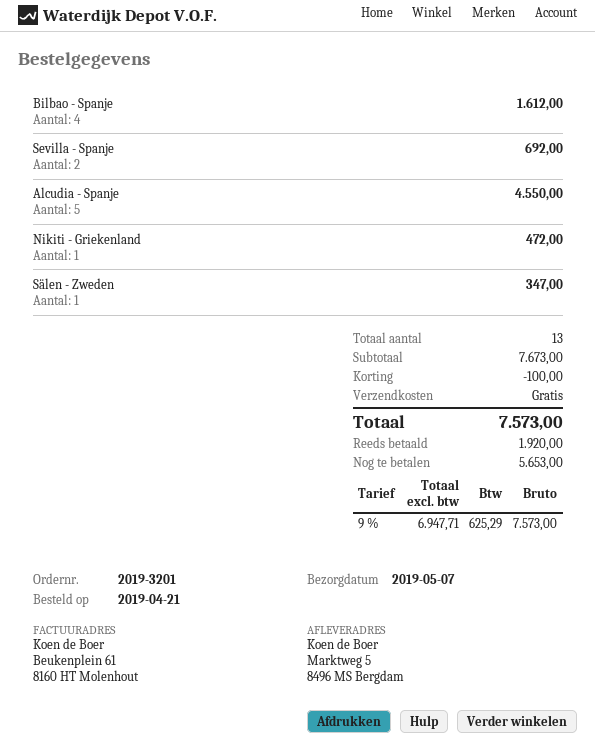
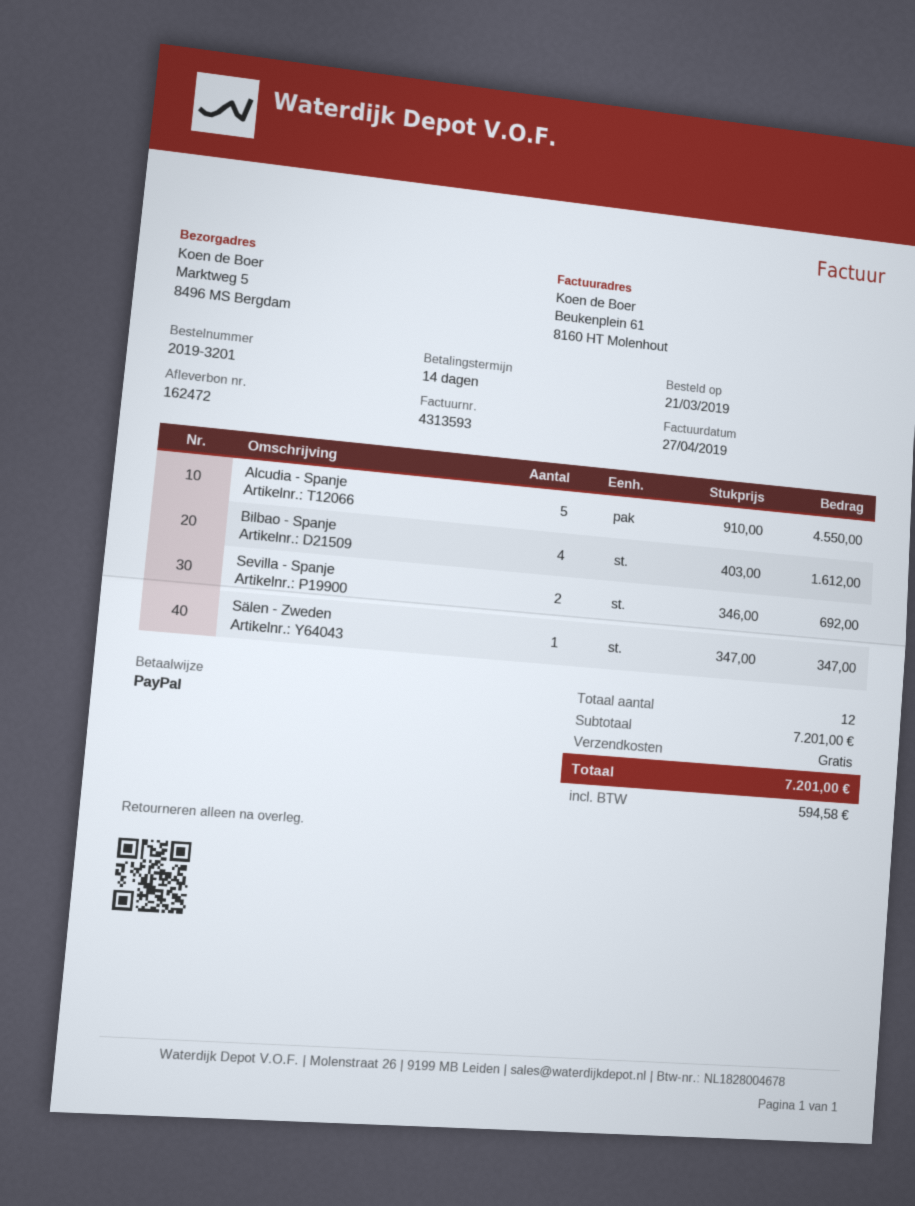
order date: 2019-04-21 -> 2019-03-21
Nikiti - Griekenland: 1 for 472.00 -> none
total quantity: 13 -> 12
subtotal: 7673.00 -> 7201.00
discount: 100.00 -> none
tax: 625.29 -> 594.58
total: 7573.00 -> 7201.00

